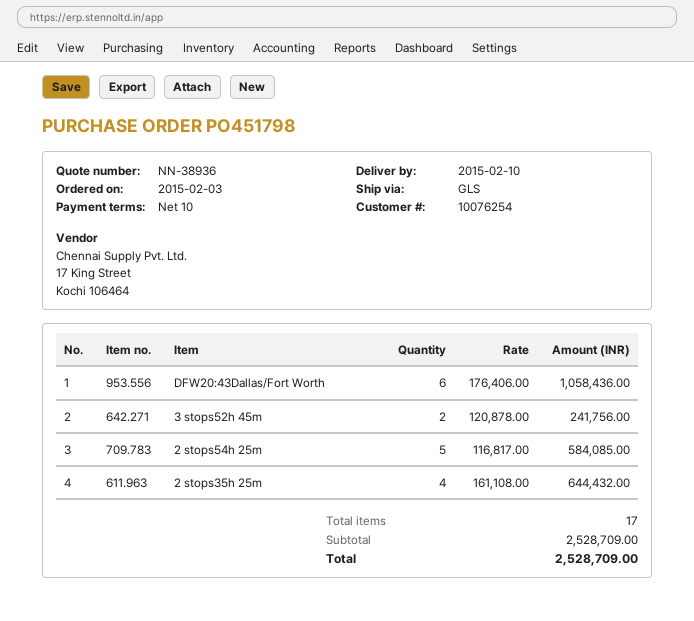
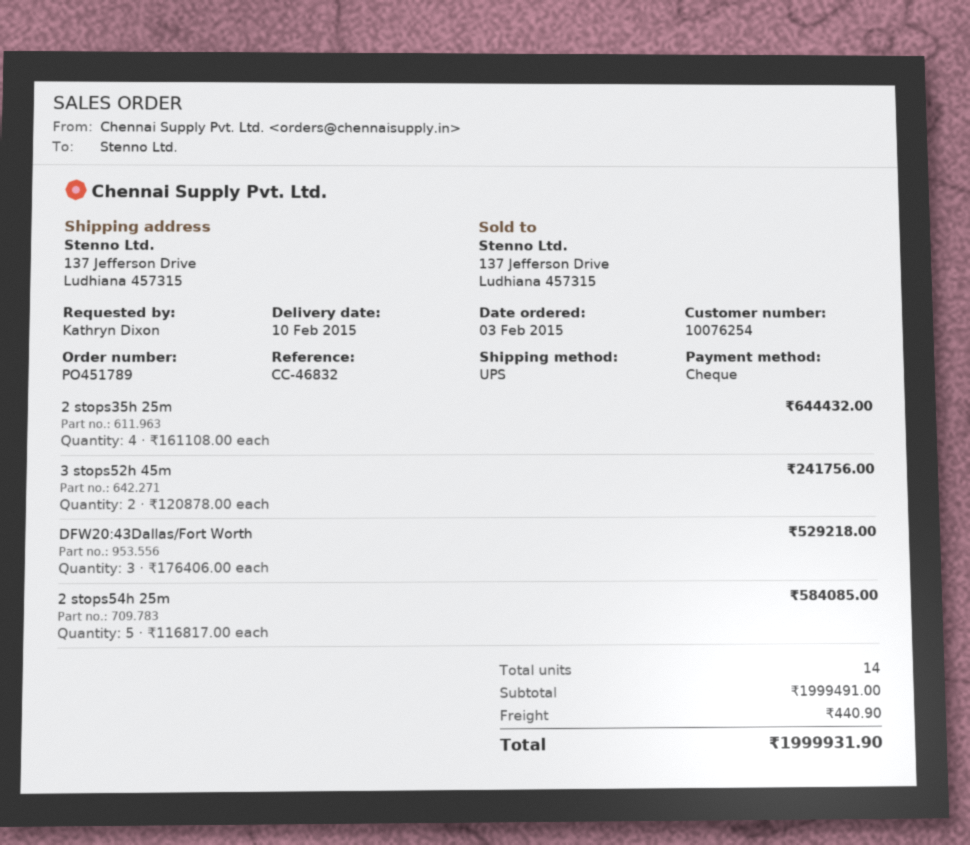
order number: PO451798 -> PO451789
shipping method: GLS -> UPS
DFW20:43Dallas/Fort Worth: 6 x 176406.00 = 1058436.00 -> 3 x 176406.00 = 529218.00
total quantity: 17 -> 14
subtotal: 2528709.00 -> 1999491.00
shipping: none -> 440.90
total: 2528709.00 -> 1999931.90

